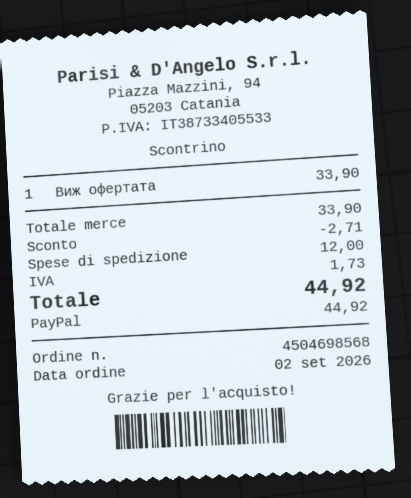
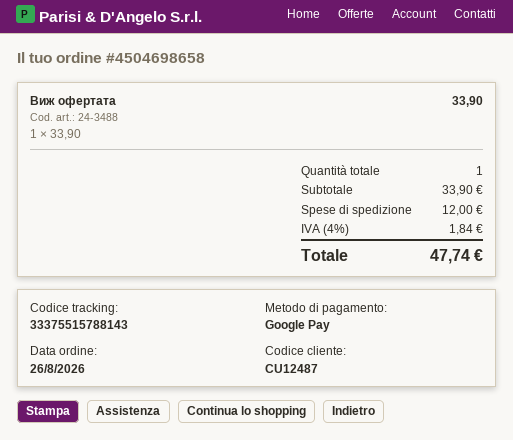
order number: 4504698568 -> 4504698658
order date: 2026-09-02 -> 2026-08-26
payment method: PayPal -> Google Pay
discount: 2.71 -> none
tax: 1.73 -> 1.84
total: 44.92 -> 47.74

